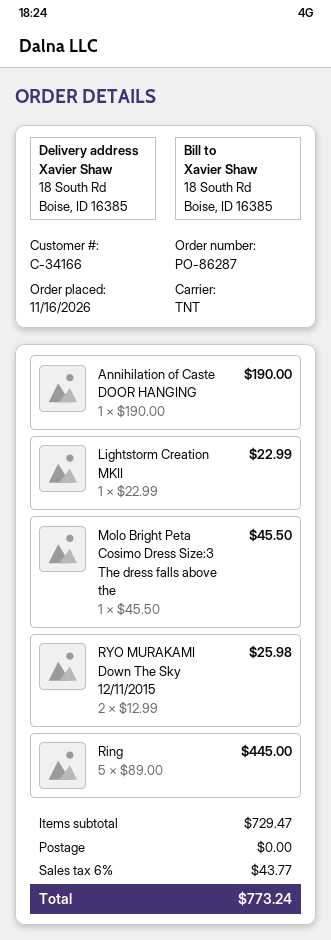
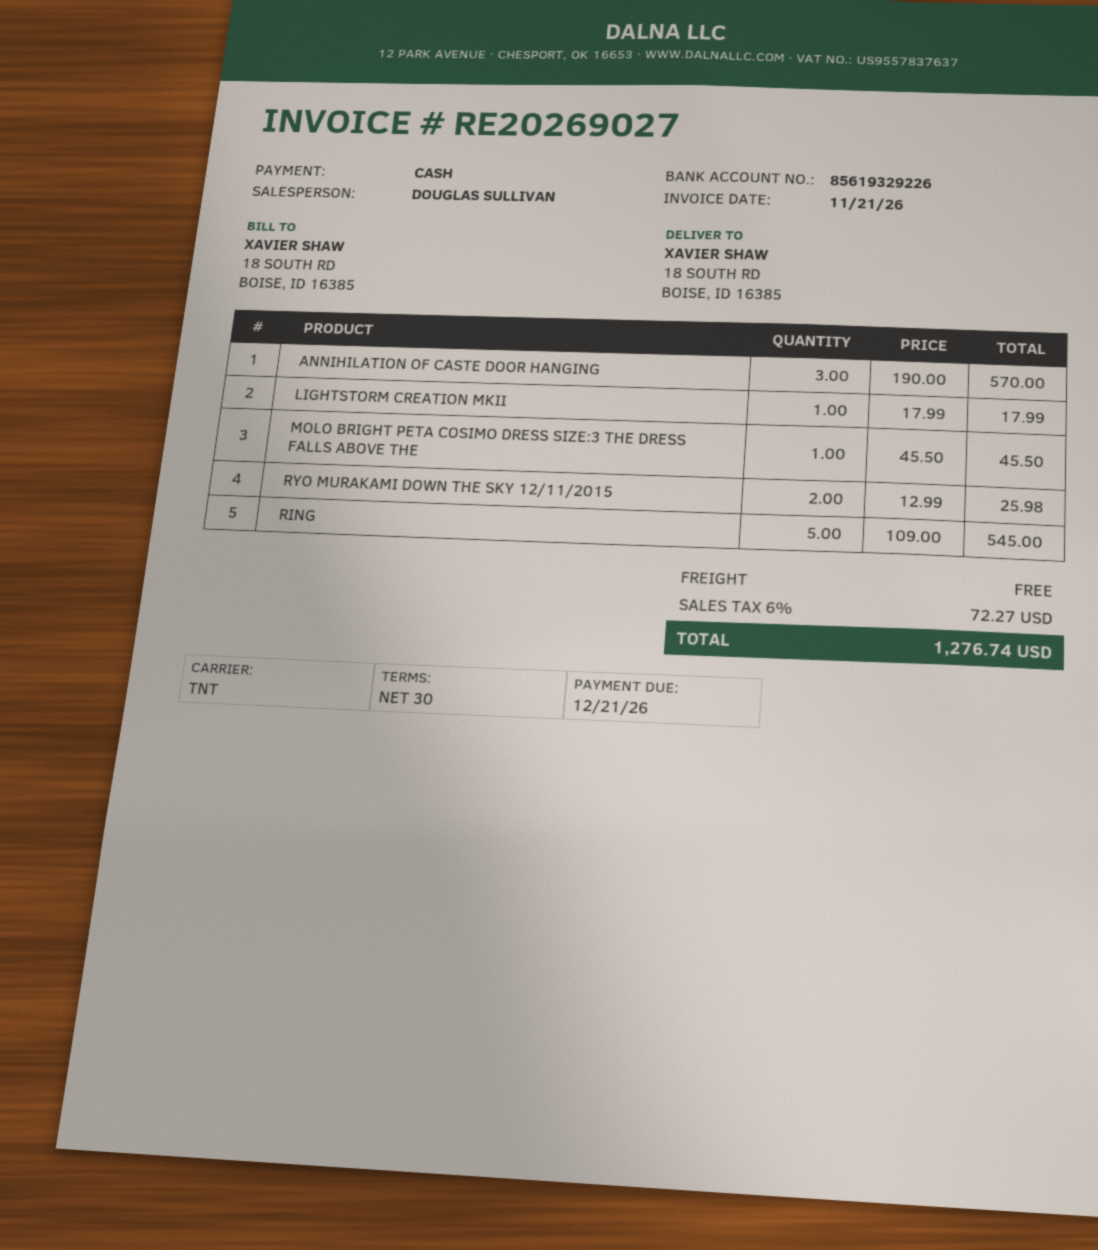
Annihilation of Caste DOOR HANGING: 1 x 190.00 = 190.00 -> 3 x 190.00 = 570.00
Lightstorm Creation MKII: 1 x 22.99 = 22.99 -> 1 x 17.99 = 17.99
Ring: 5 x 89.00 = 445.00 -> 5 x 109.00 = 545.00
tax: 6% = 43.77 -> 6% = 72.27
total: 773.24 -> 1276.74

